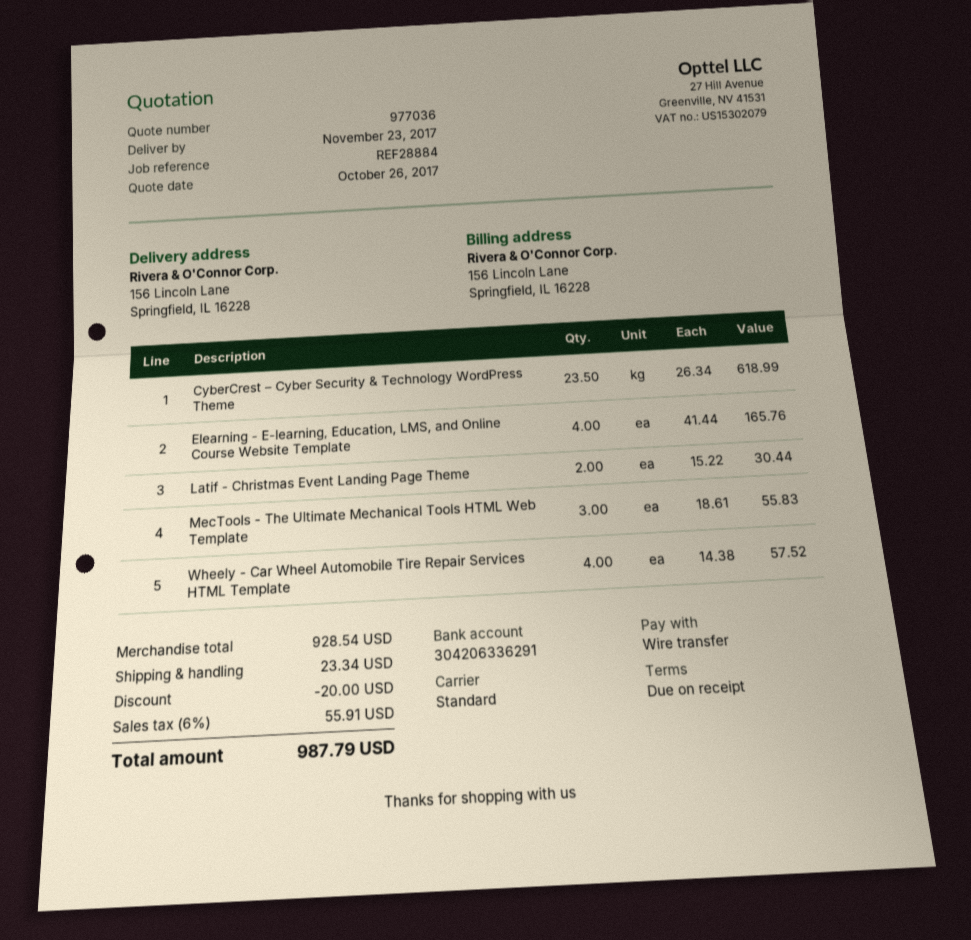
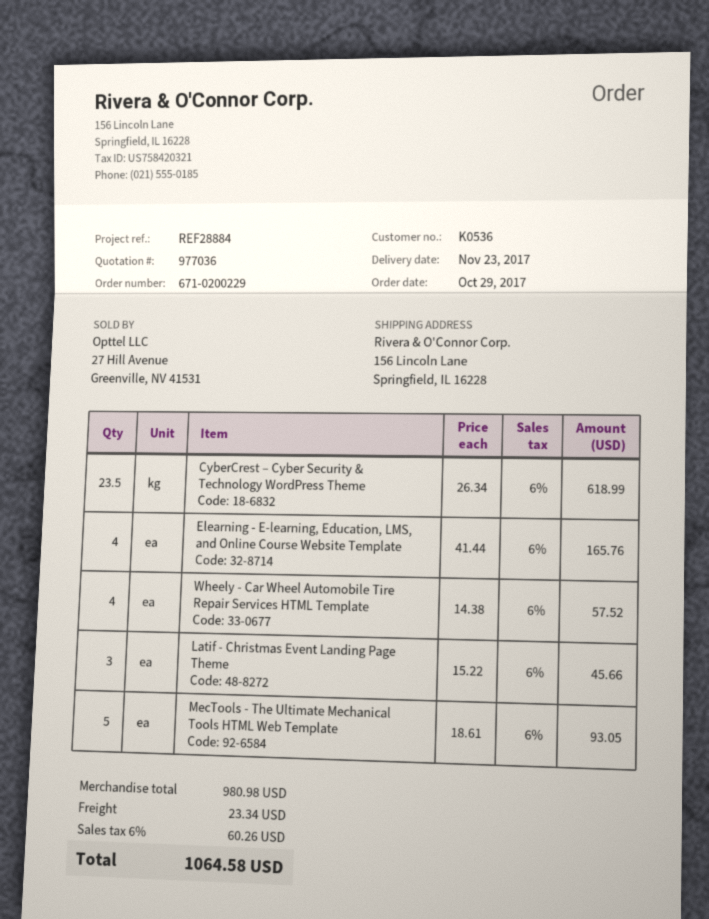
Latif - Christmas Event Landing Page Theme: 2 x 15.22 = 30.44 -> 3 x 15.22 = 45.66
MecTools - The Ultimate Mechanical Tools HTML Web Template: 3 x 18.61 = 55.83 -> 5 x 18.61 = 93.05
subtotal: 928.54 -> 980.98
discount: 20.00 -> none
tax: 6% = 55.91 -> 6% = 60.26
total: 987.79 -> 1064.58

